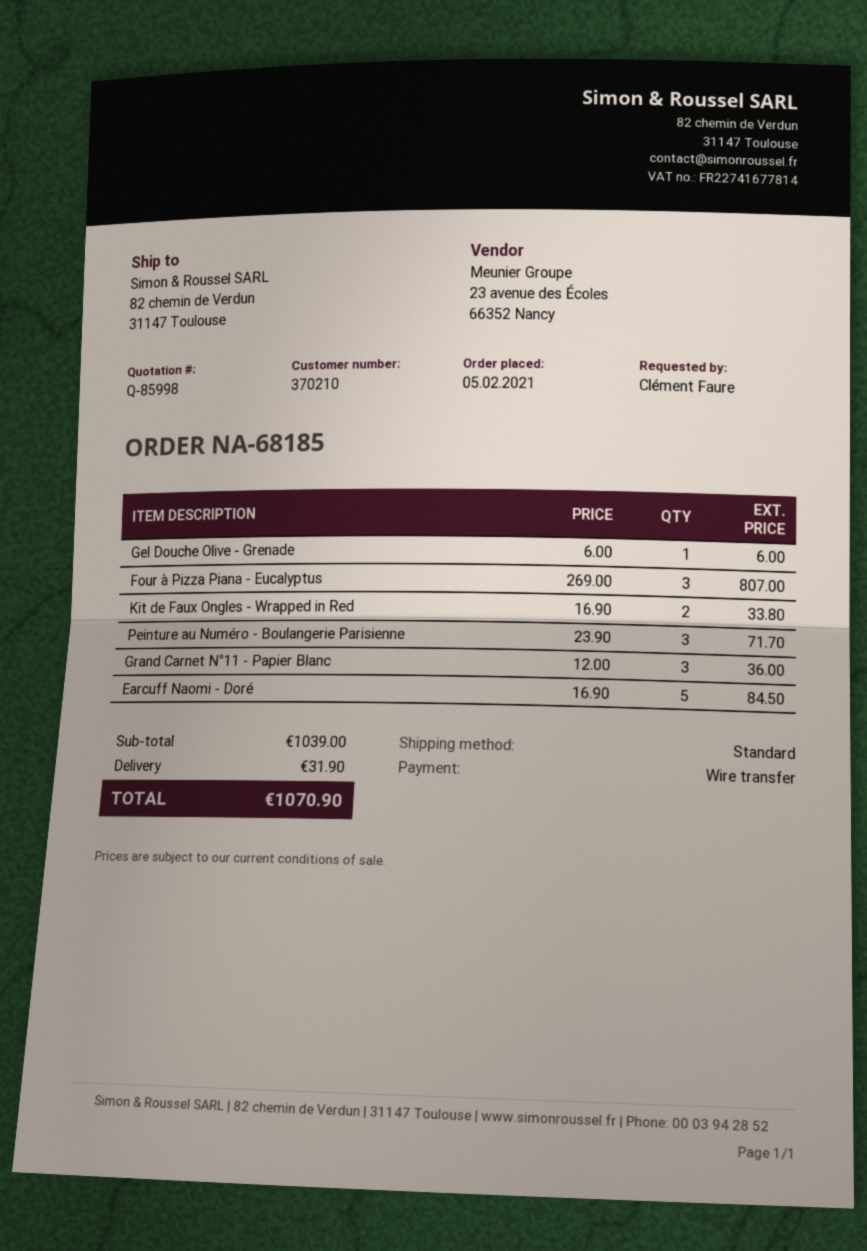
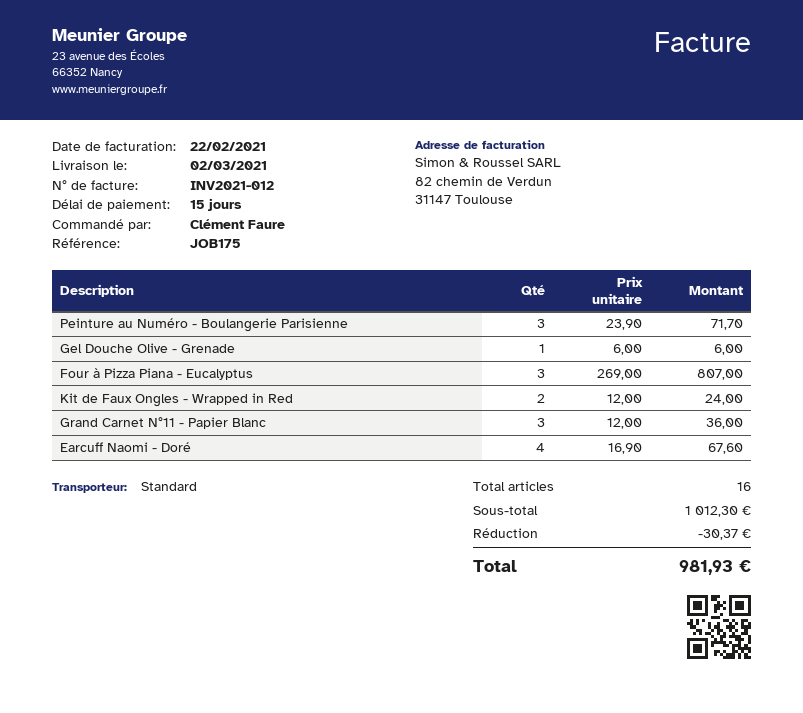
Kit de Faux Ongles - Wrapped in Red: 2 x 16.90 = 33.80 -> 2 x 12.00 = 24.00
Earcuff Naomi - Doré: 5 x 16.90 = 84.50 -> 4 x 16.90 = 67.60
subtotal: 1039.00 -> 1012.30
discount: none -> 30.37
shipping: 31.90 -> none
total: 1070.90 -> 981.93

